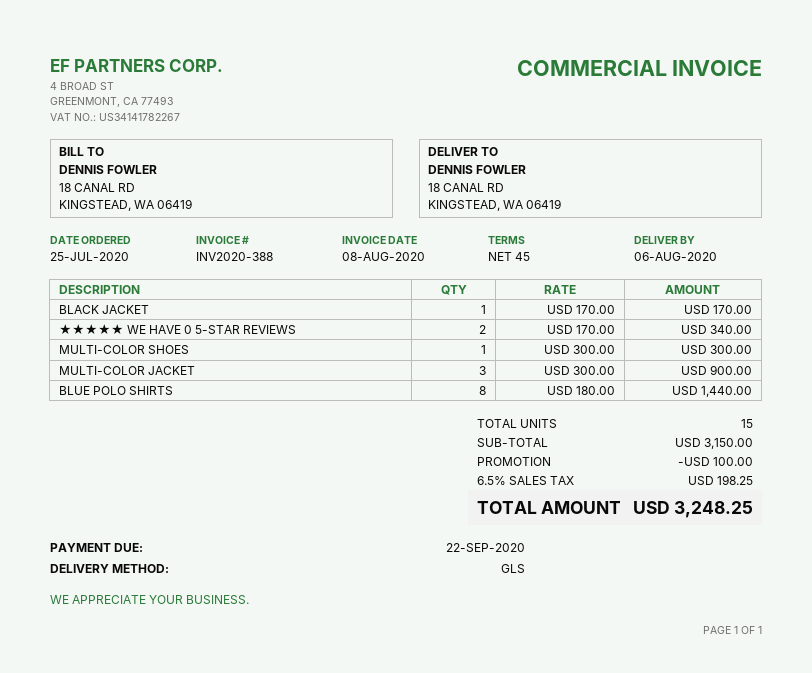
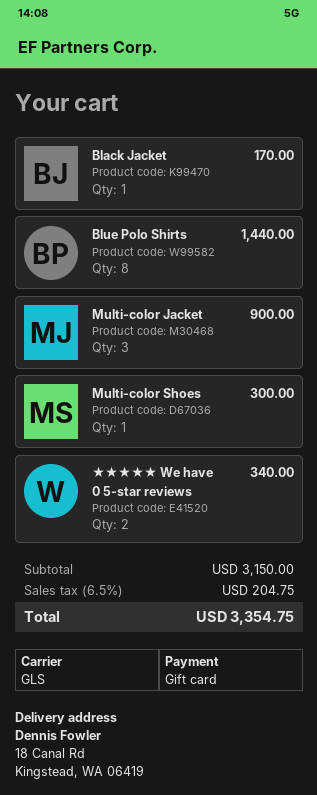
discount: 100.00 -> none
tax: 6.5% = 198.25 -> 6.5% = 204.75
total: 3248.25 -> 3354.75

